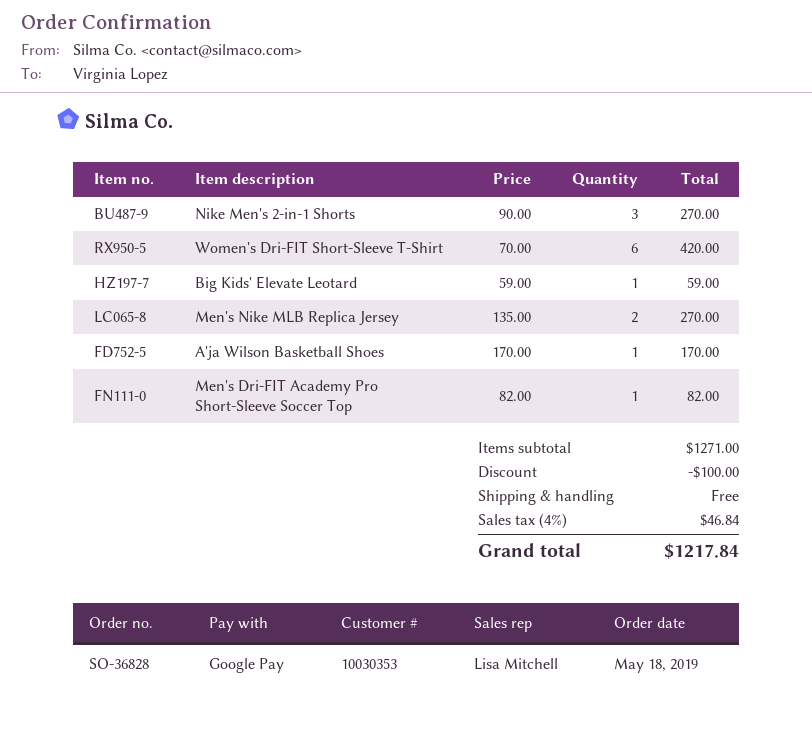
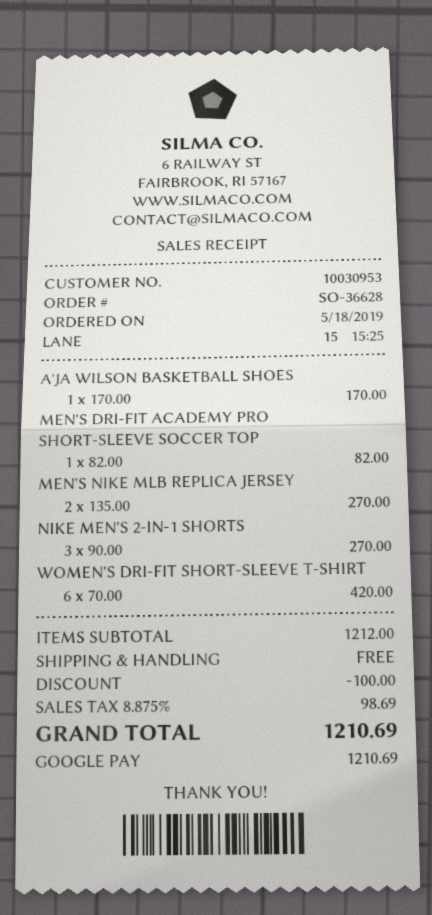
order number: SO-36828 -> SO-36628
customer number: 10030353 -> 10030953
Big Kids' Elevate Leotard: 1 x 59.00 = 59.00 -> none
subtotal: 1271.00 -> 1212.00
tax: 4% = 46.84 -> 8.875% = 98.69
total: 1217.84 -> 1210.69

